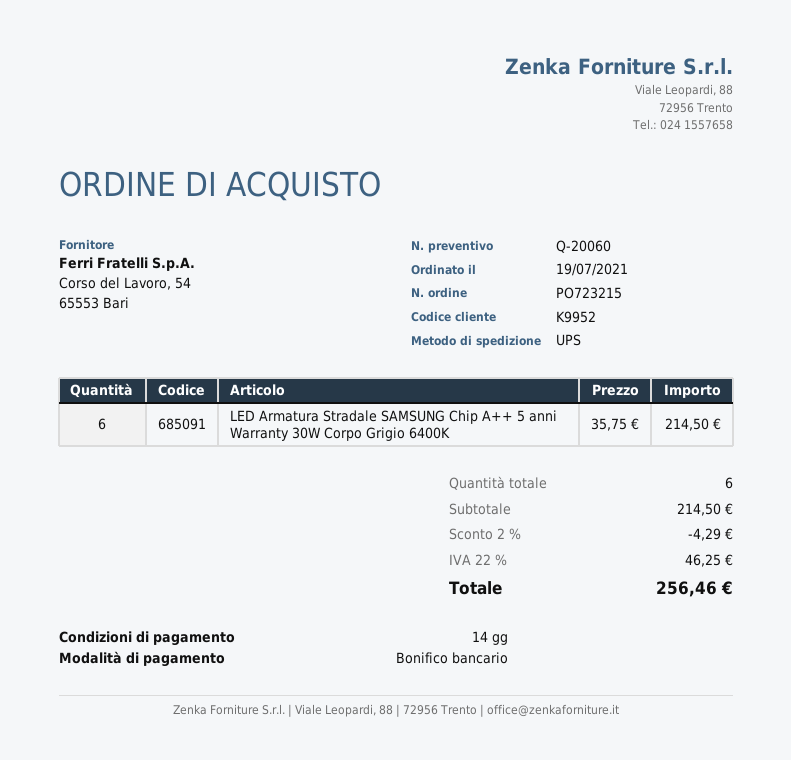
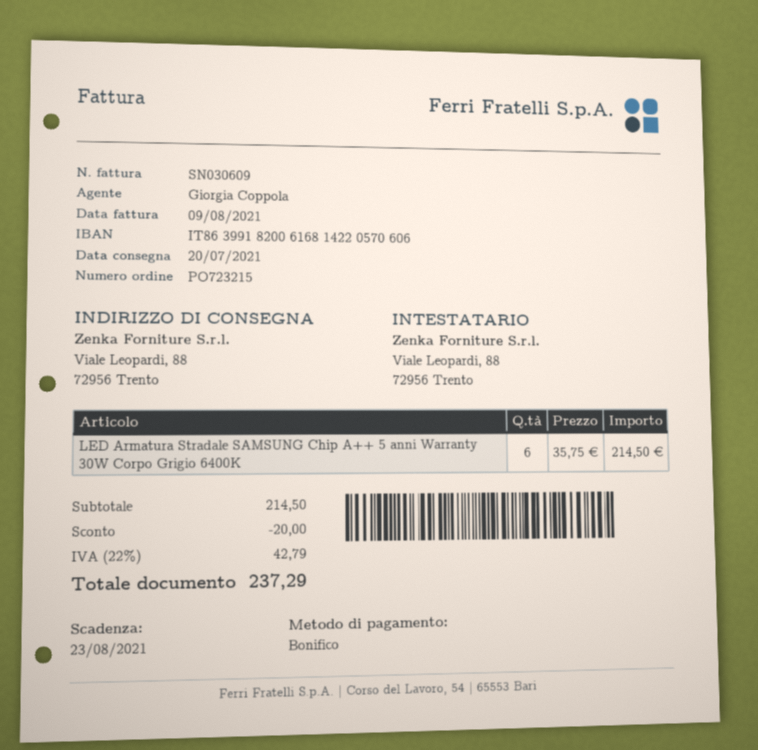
discount: 4.29 -> 20.00
tax: 22% = 46.25 -> 22% = 42.79
total: 256.46 -> 237.29

